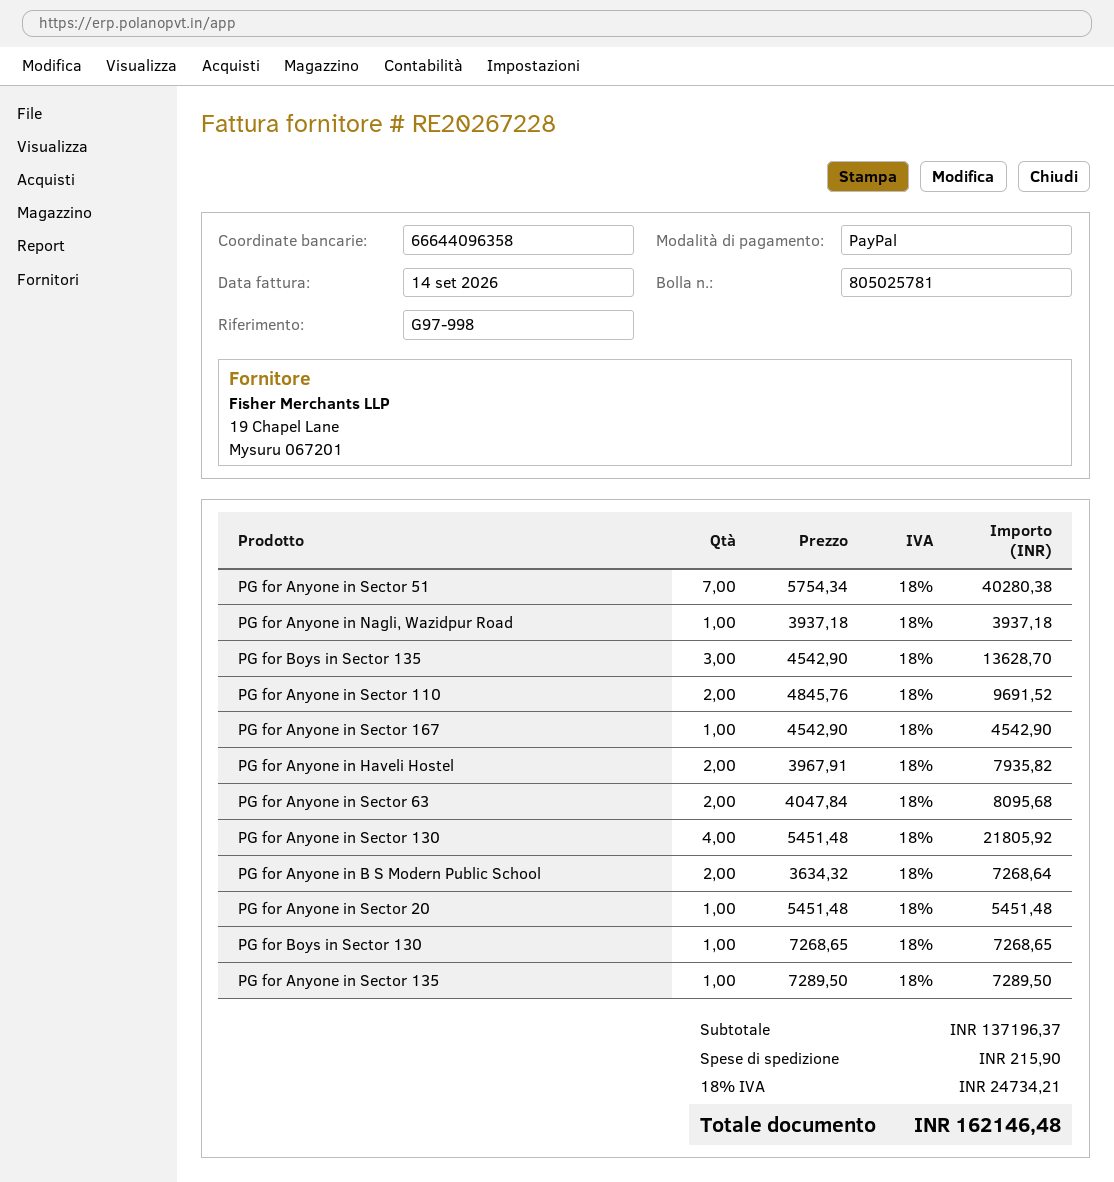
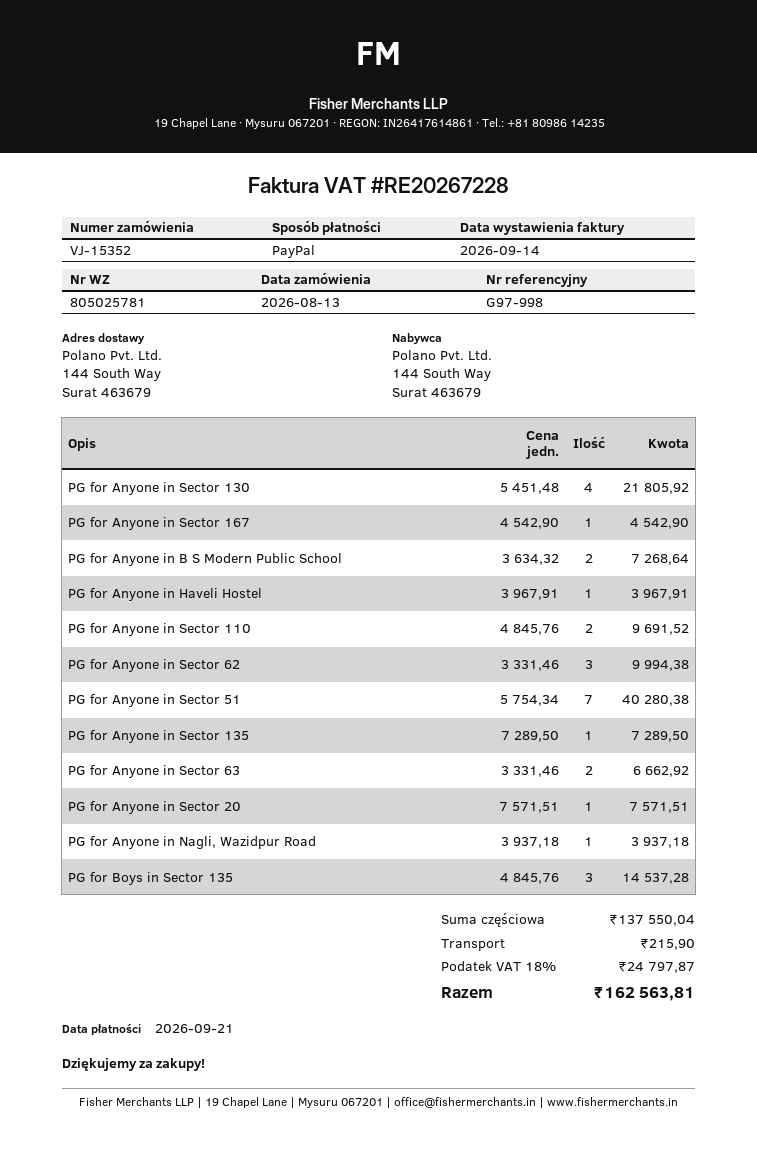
PG for Boys in Sector 135: 3 x 4542.90 = 13628.70 -> 3 x 4845.76 = 14537.28
PG for Anyone in Haveli Hostel: 2 x 3967.91 = 7935.82 -> 1 x 3967.91 = 3967.91
PG for Anyone in Sector 63: 2 x 4047.84 = 8095.68 -> 2 x 3331.46 = 6662.92
PG for Anyone in Sector 20: 1 x 5451.48 = 5451.48 -> 1 x 7571.51 = 7571.51
PG for Boys in Sector 130: 1 x 7268.65 = 7268.65 -> none
PG for Anyone in Sector 62: none -> 3 x 3331.46 = 9994.38
subtotal: 137196.37 -> 137550.04
tax: 18% = 24734.21 -> 18% = 24797.87
total: 162146.48 -> 162563.81

